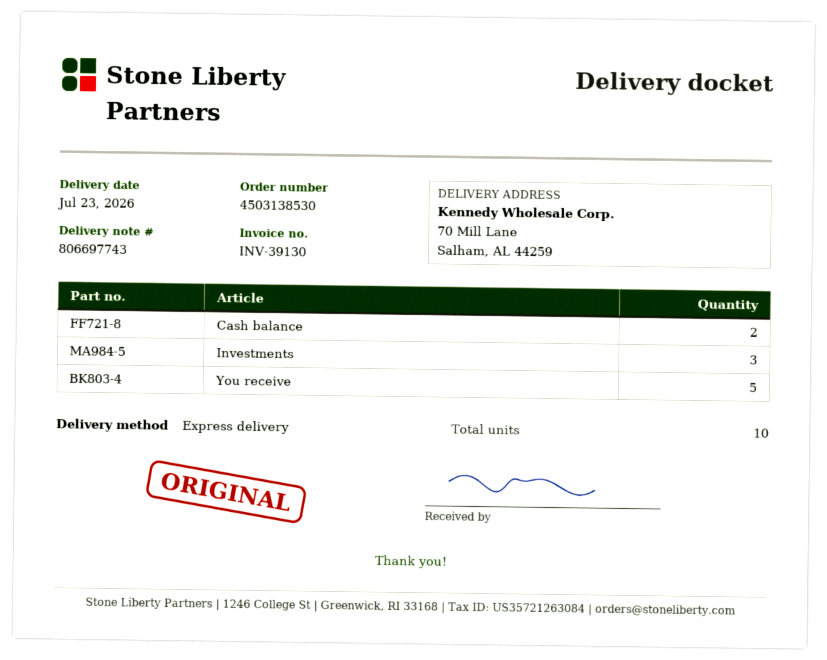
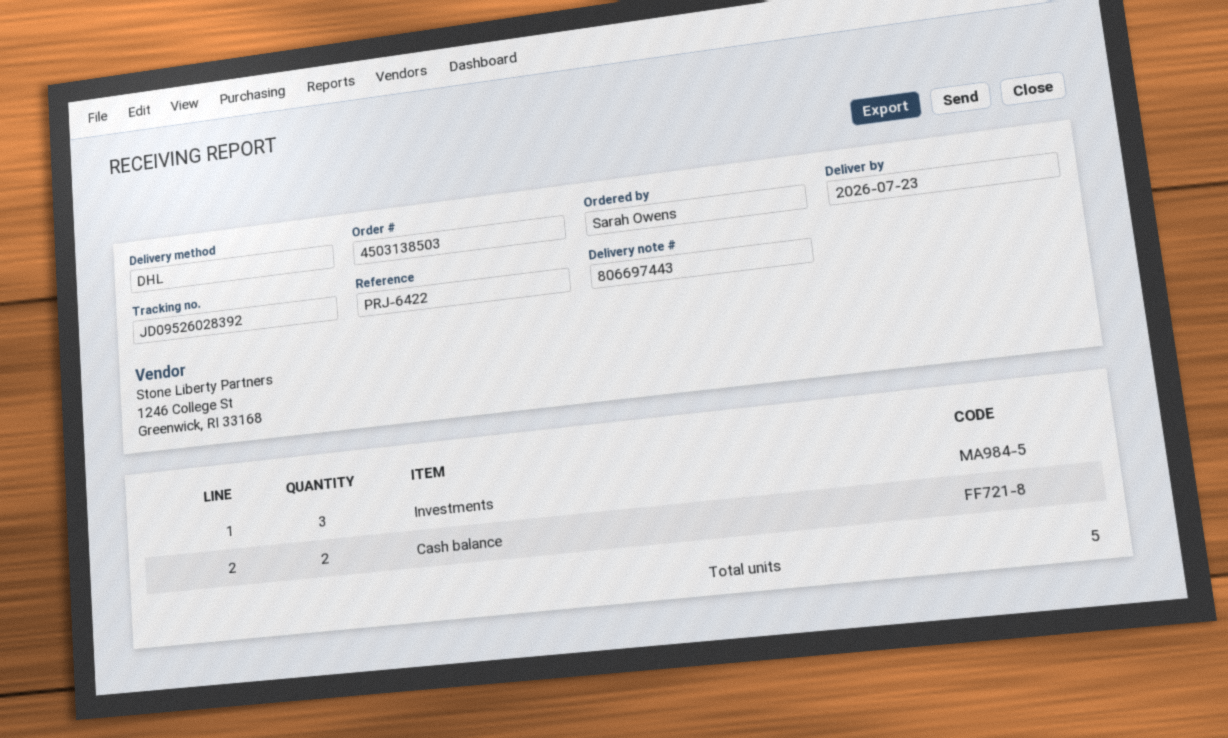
order number: 4503138530 -> 4503138503
delivery note number: 806697743 -> 806697443
shipping method: express -> DHL
You receive: 5 -> none
total quantity: 10 -> 5

